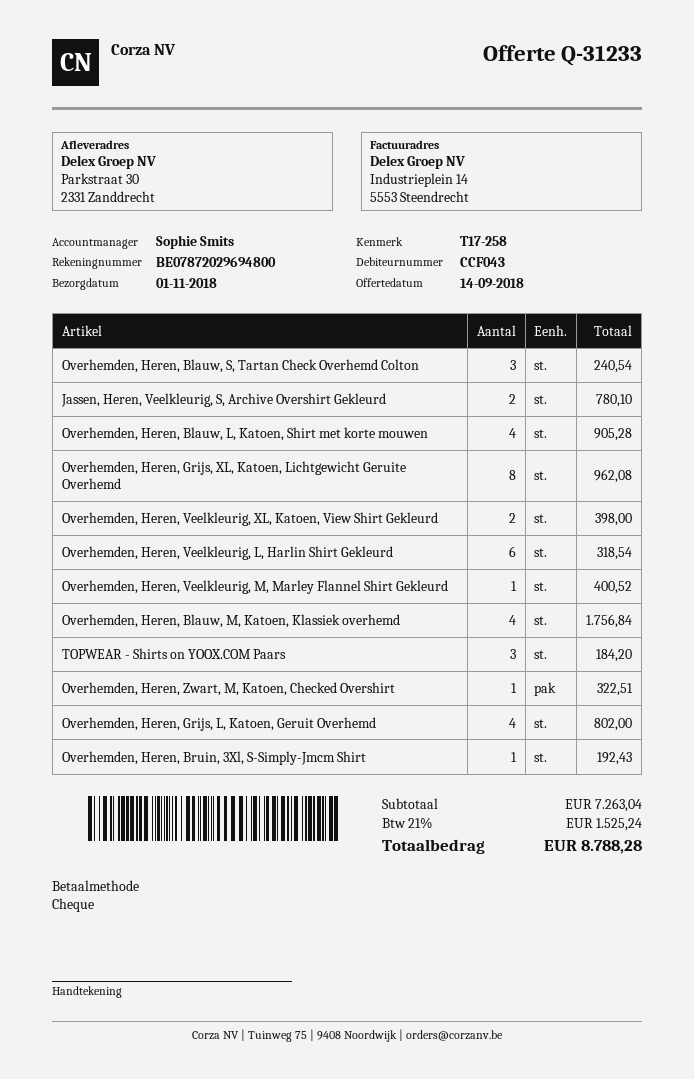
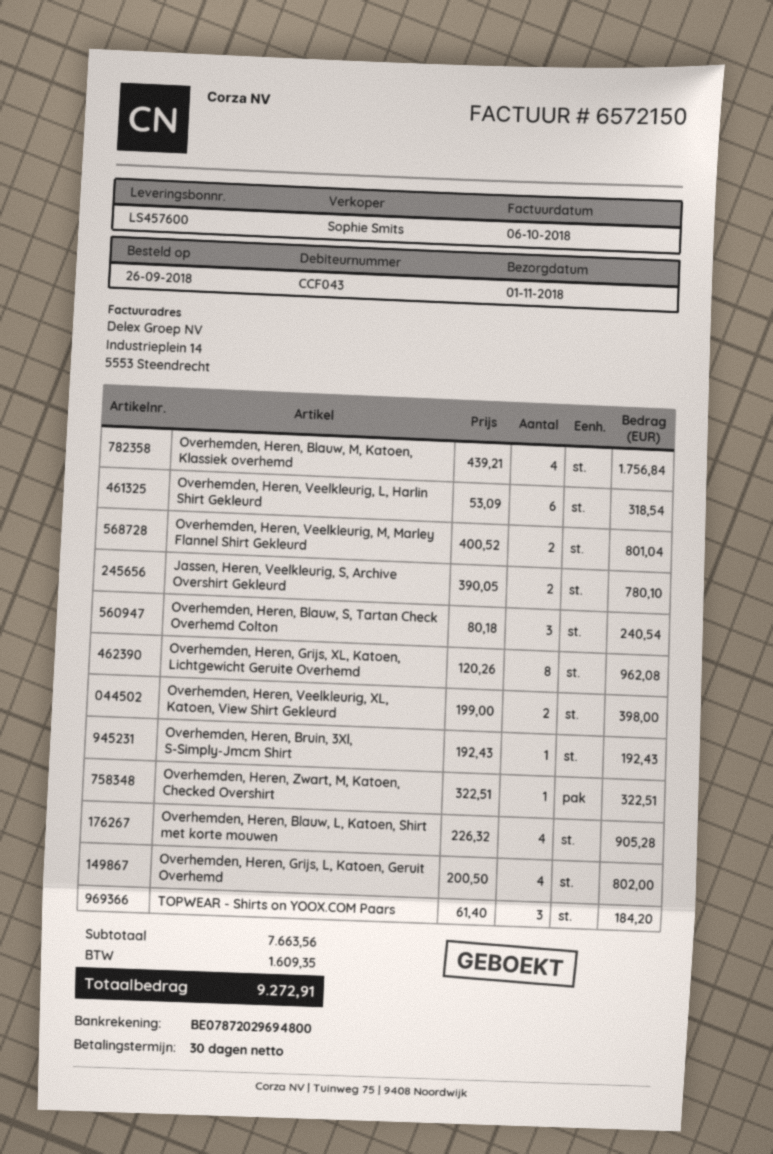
Overhemden, Heren, Veelkleurig, M, Marley Flannel Shirt Gekleurd: 1 for 400.52 -> 2 for 801.04
subtotal: 7263.04 -> 7663.56
tax: 1525.24 -> 1609.35
total: 8788.28 -> 9272.91

